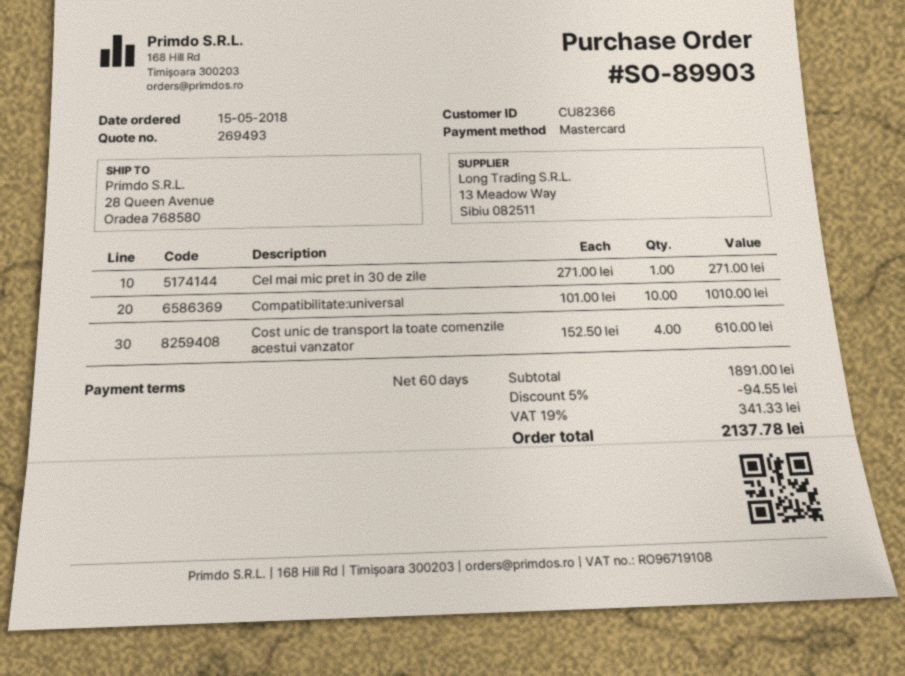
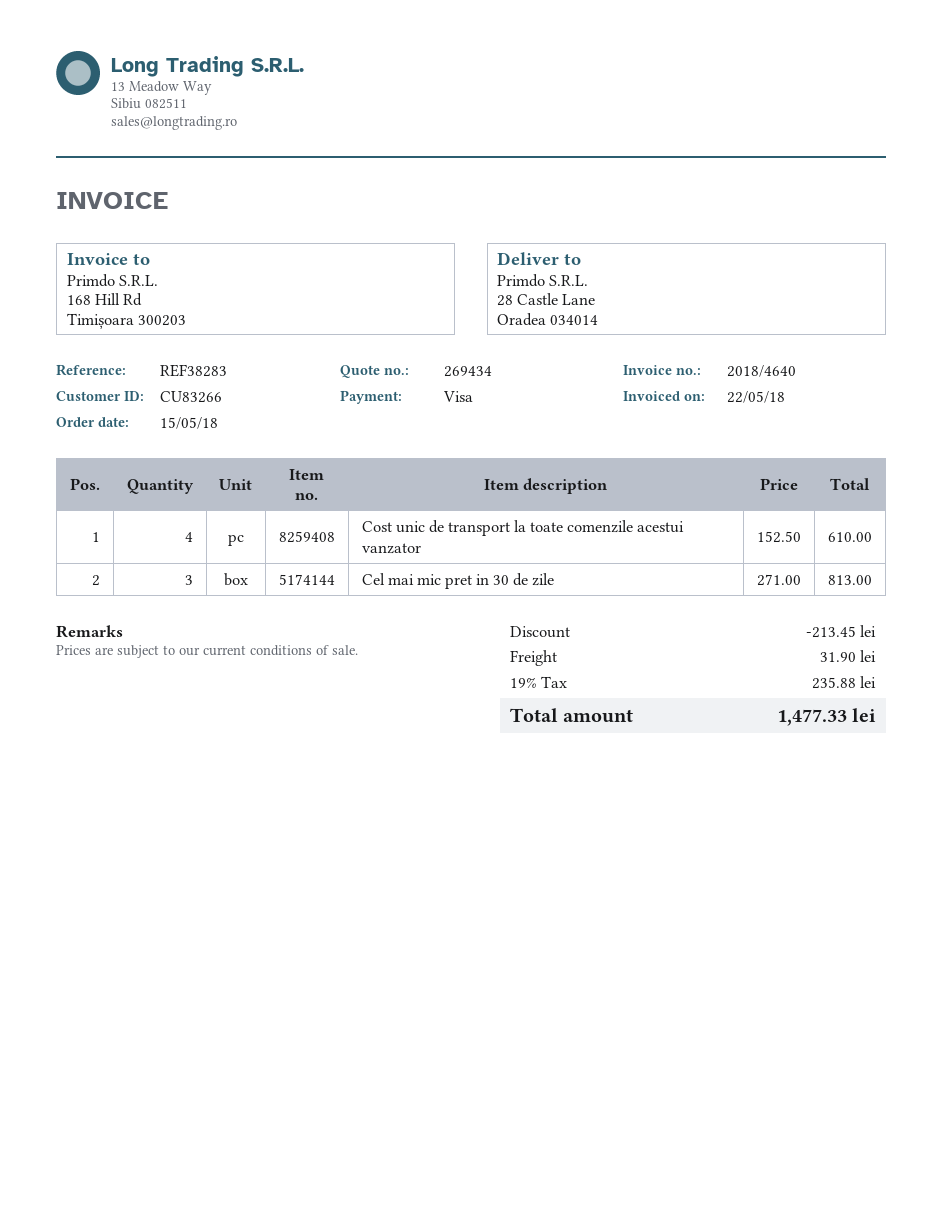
quote number: 269493 -> 269434
customer number: CU82366 -> CU83266
payment method: Mastercard -> Visa
ship to: 28 Queen Avenue, Oradea 768580 -> 28 Castle Lane, Oradea 034014
Cel mai mic pret in 30 de zile: 1 x 271.00 = 271.00 -> 3 x 271.00 = 813.00
Compatibilitate:universal: 10 x 101.00 = 1010.00 -> none
discount: 94.55 -> 213.45
shipping: none -> 31.90
tax: 19% = 341.33 -> 19% = 235.88
total: 2137.78 -> 1477.33

